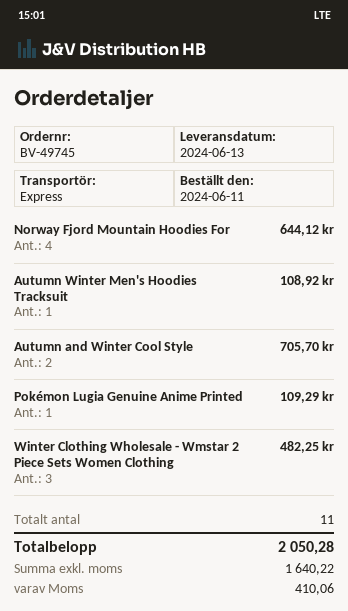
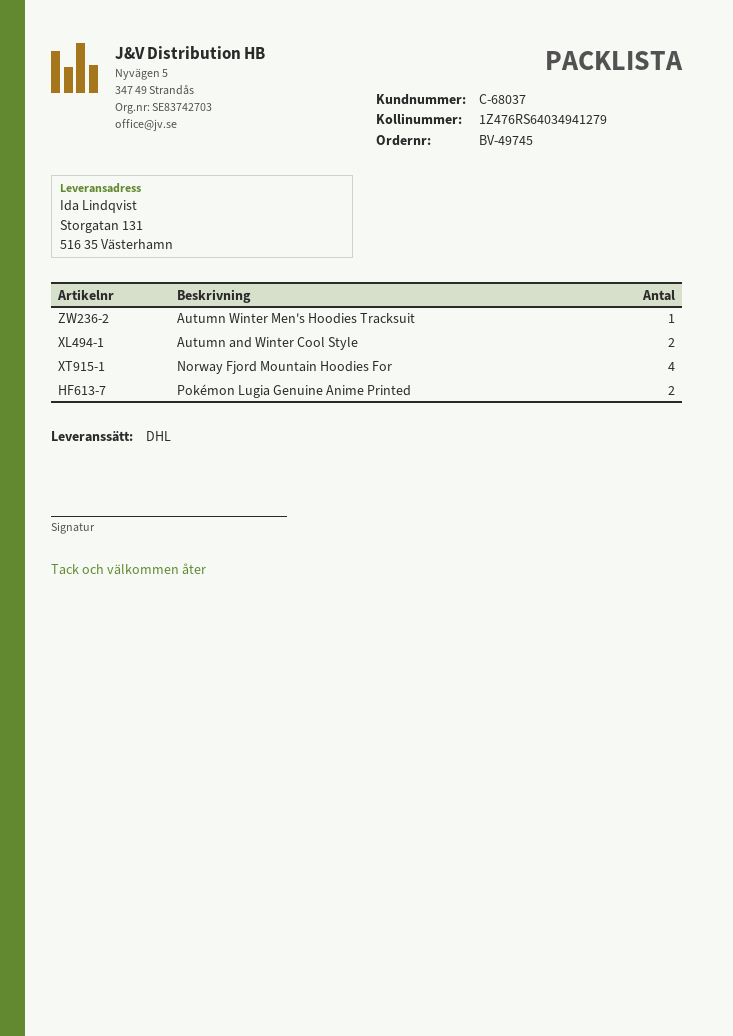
shipping method: express -> DHL
Pokémon Lugia Genuine Anime Printed: 1 -> 2
Winter Clothing Wholesale - Wmstar 2 Piece Sets Women Clothing: 3 -> none

